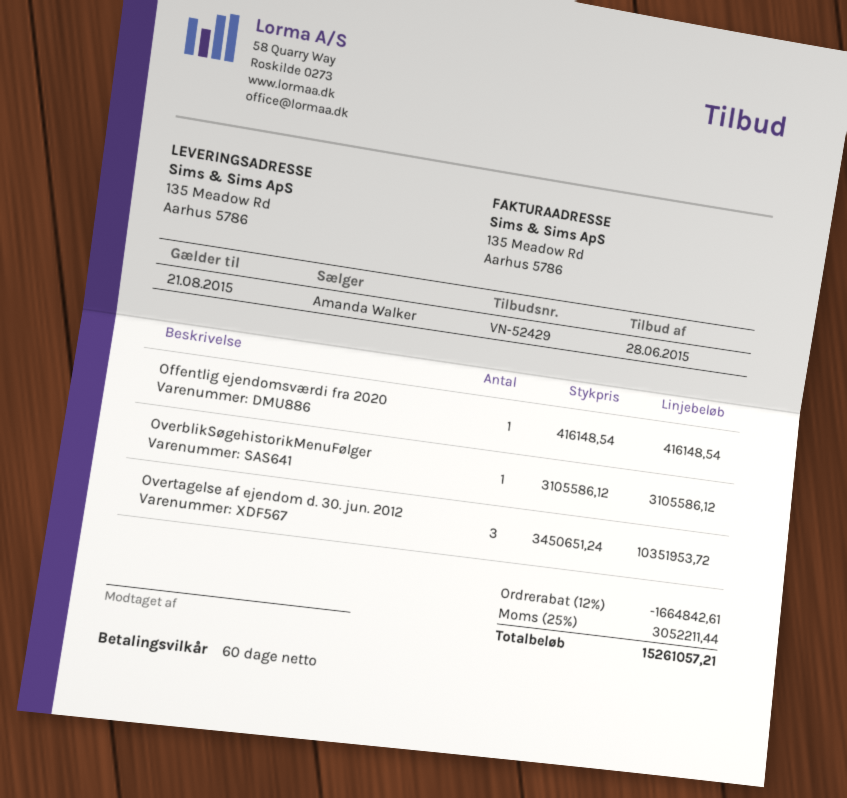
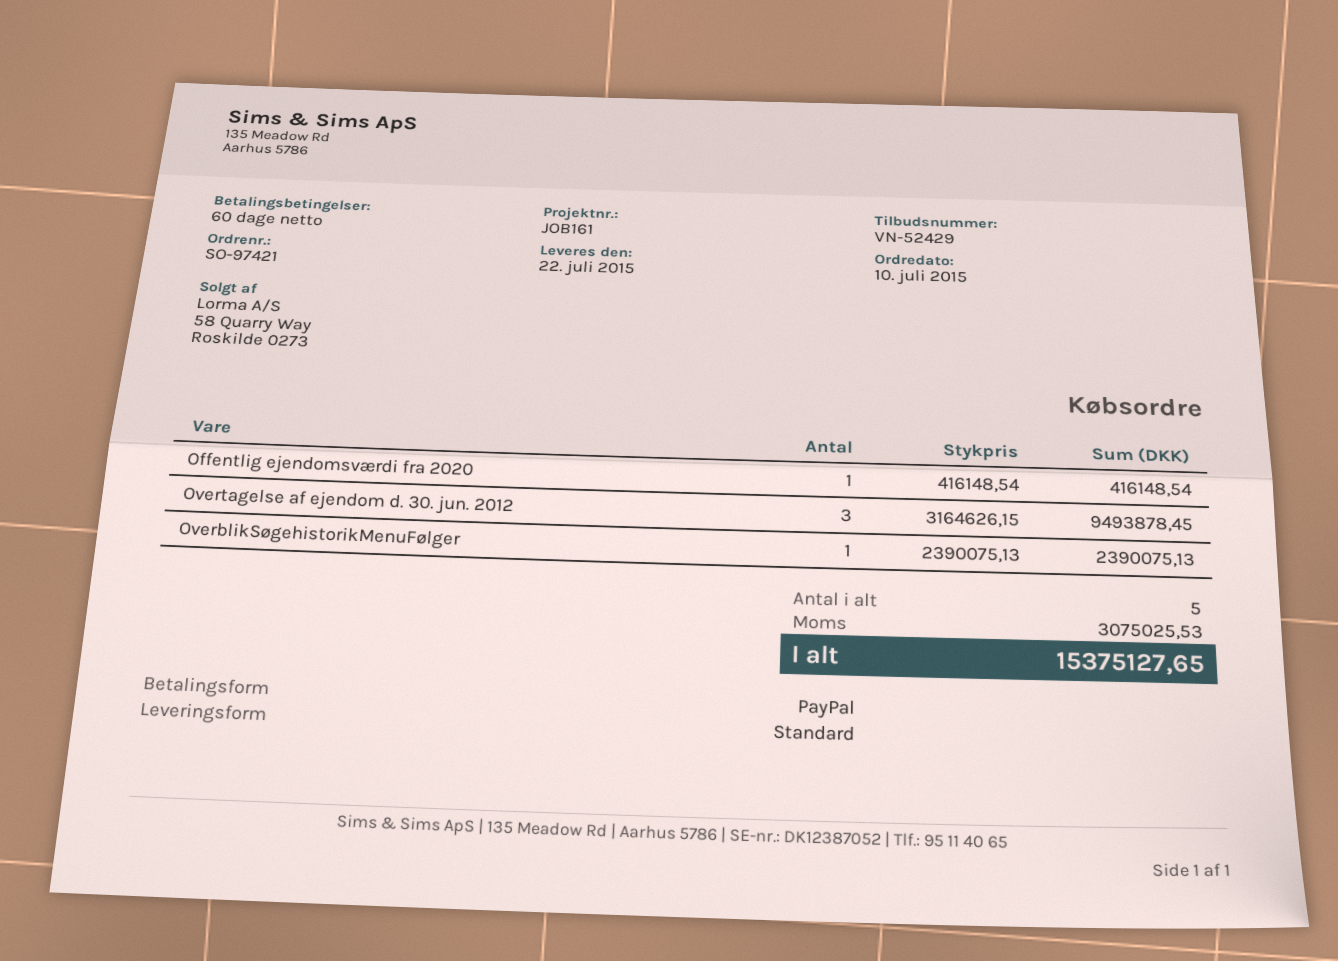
OverblikSøgehistorikMenuFølger: 1 x 3105586.12 = 3105586.12 -> 1 x 2390075.13 = 2390075.13
Overtagelse af ejendom d. 30. jun. 2012: 3 x 3450651.24 = 10351953.72 -> 3 x 3164626.15 = 9493878.45
discount: 12% = 1664842.61 -> none
tax: 3052211.44 -> 3075025.53
total: 15261057.21 -> 15375127.65

